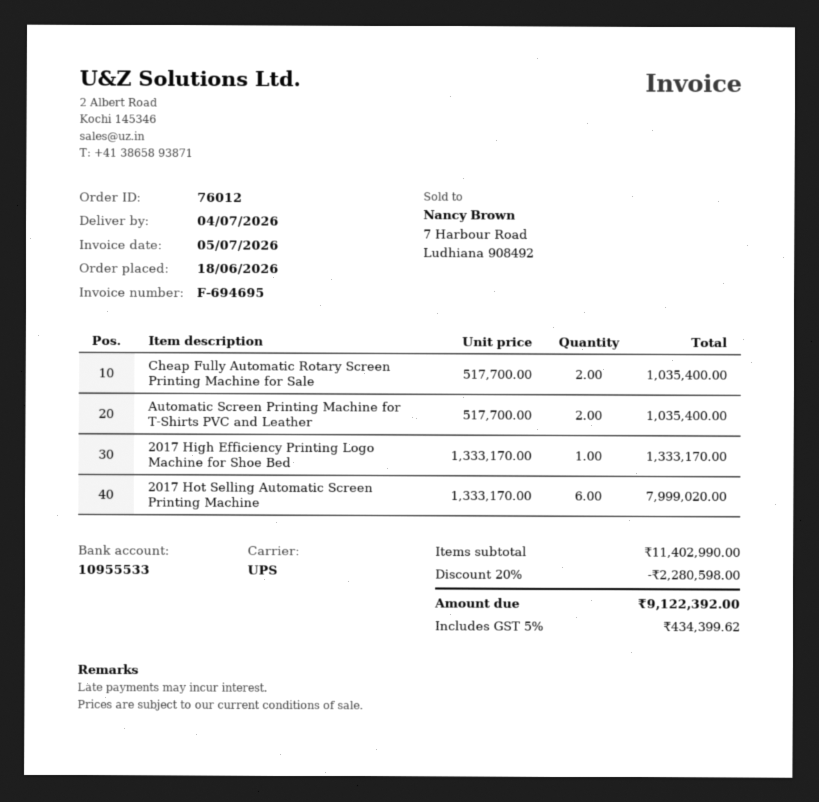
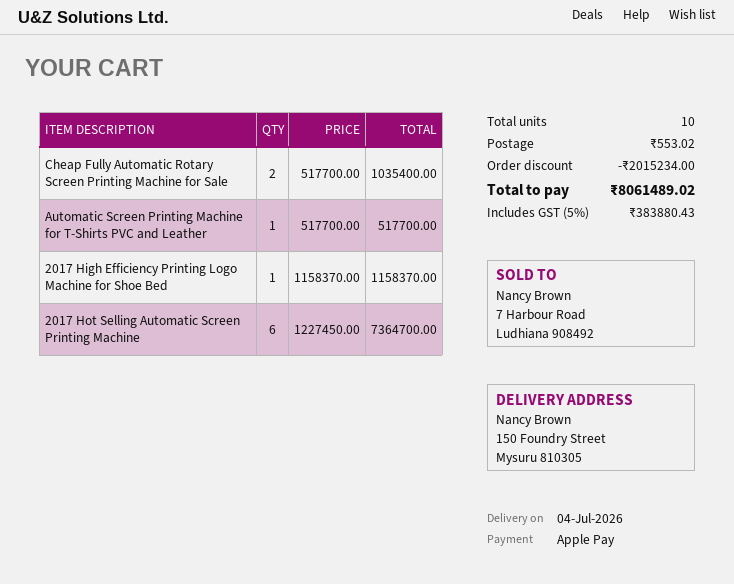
Automatic Screen Printing Machine for T-Shirts PVC and Leather: 2 x 517700.00 = 1035400.00 -> 1 x 517700.00 = 517700.00
2017 High Efficiency Printing Logo Machine for Shoe Bed: 1 x 1333170.00 = 1333170.00 -> 1 x 1158370.00 = 1158370.00
2017 Hot Selling Automatic Screen Printing Machine: 6 x 1333170.00 = 7999020.00 -> 6 x 1227450.00 = 7364700.00
discount: 2280598.00 -> 2015234.00
shipping: none -> 553.02
tax: 5% = 434399.62 -> 5% = 383880.43
total: 9122392.00 -> 8061489.02

